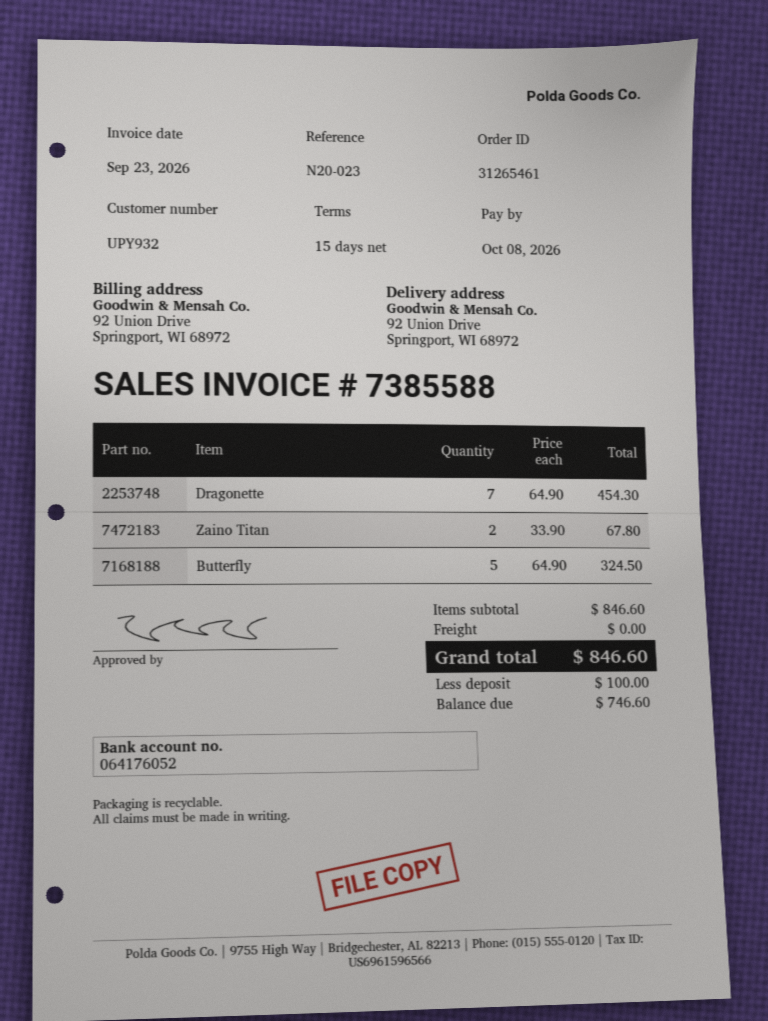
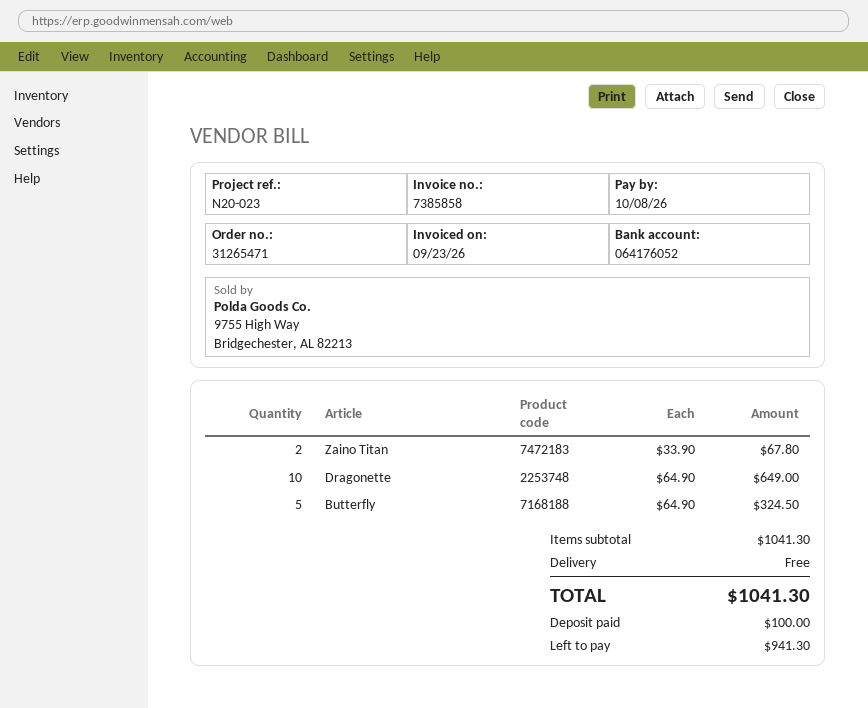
order number: 31265461 -> 31265471
invoice number: 7385588 -> 7385858
Dragonette: 7 x 64.90 = 454.30 -> 10 x 64.90 = 649.00
subtotal: 846.60 -> 1041.30
total: 846.60 -> 1041.30
balance: 746.60 -> 941.30

